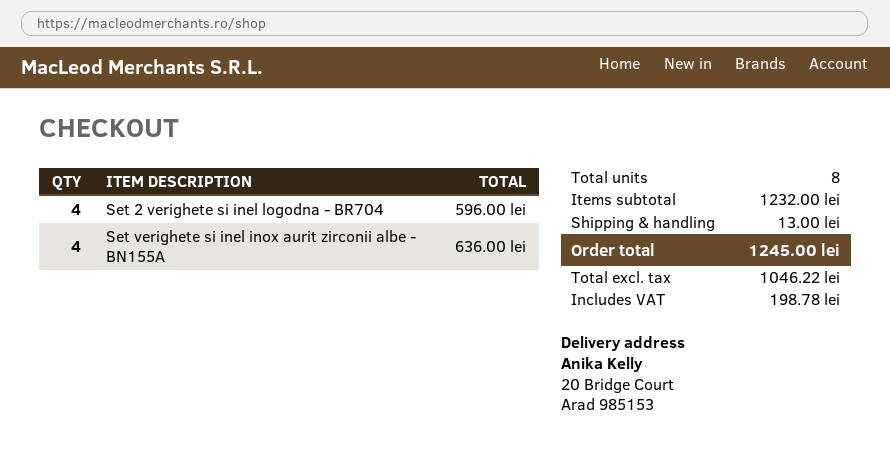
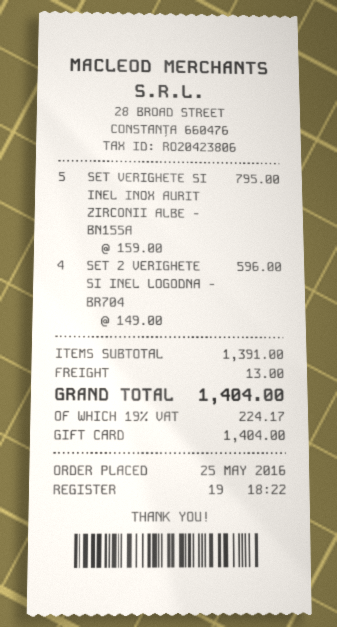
Set verighete si inel inox aurit zirconii albe - BN155A: 4 for 636.00 -> 5 for 795.00
subtotal: 1232.00 -> 1391.00
tax: 198.78 -> 224.17
total: 1245.00 -> 1404.00

